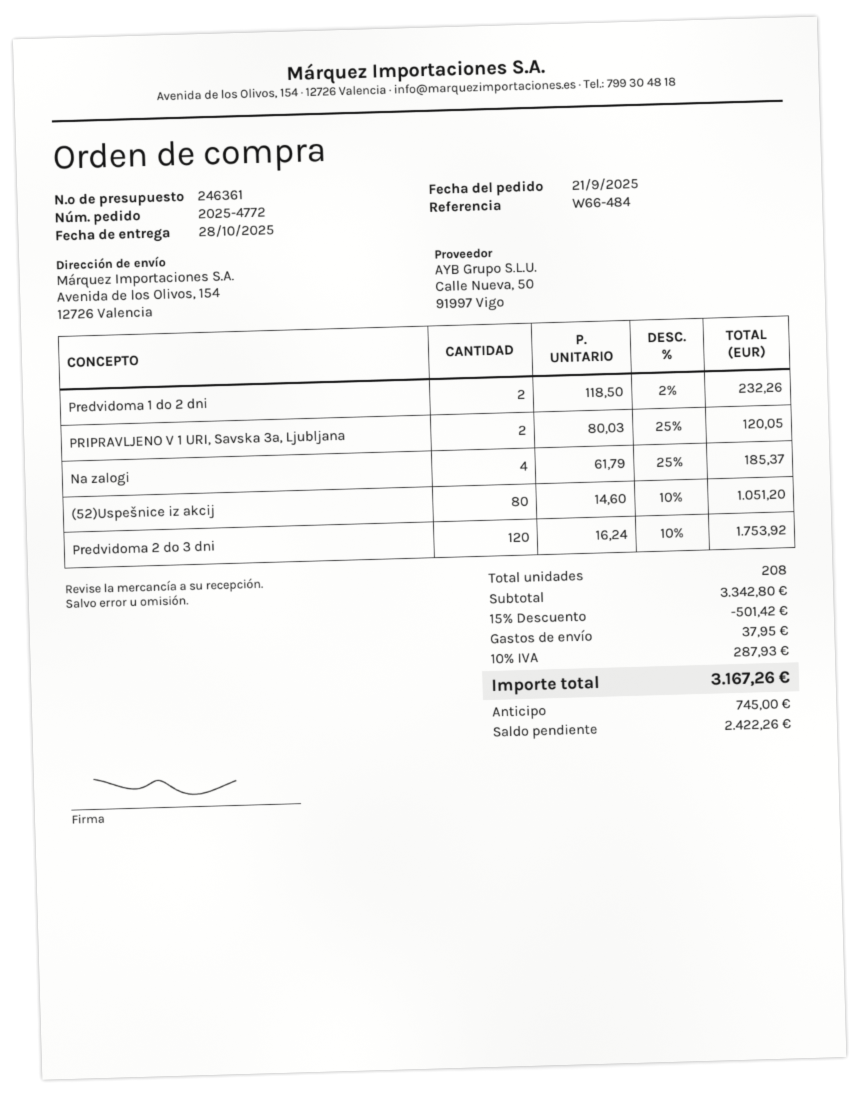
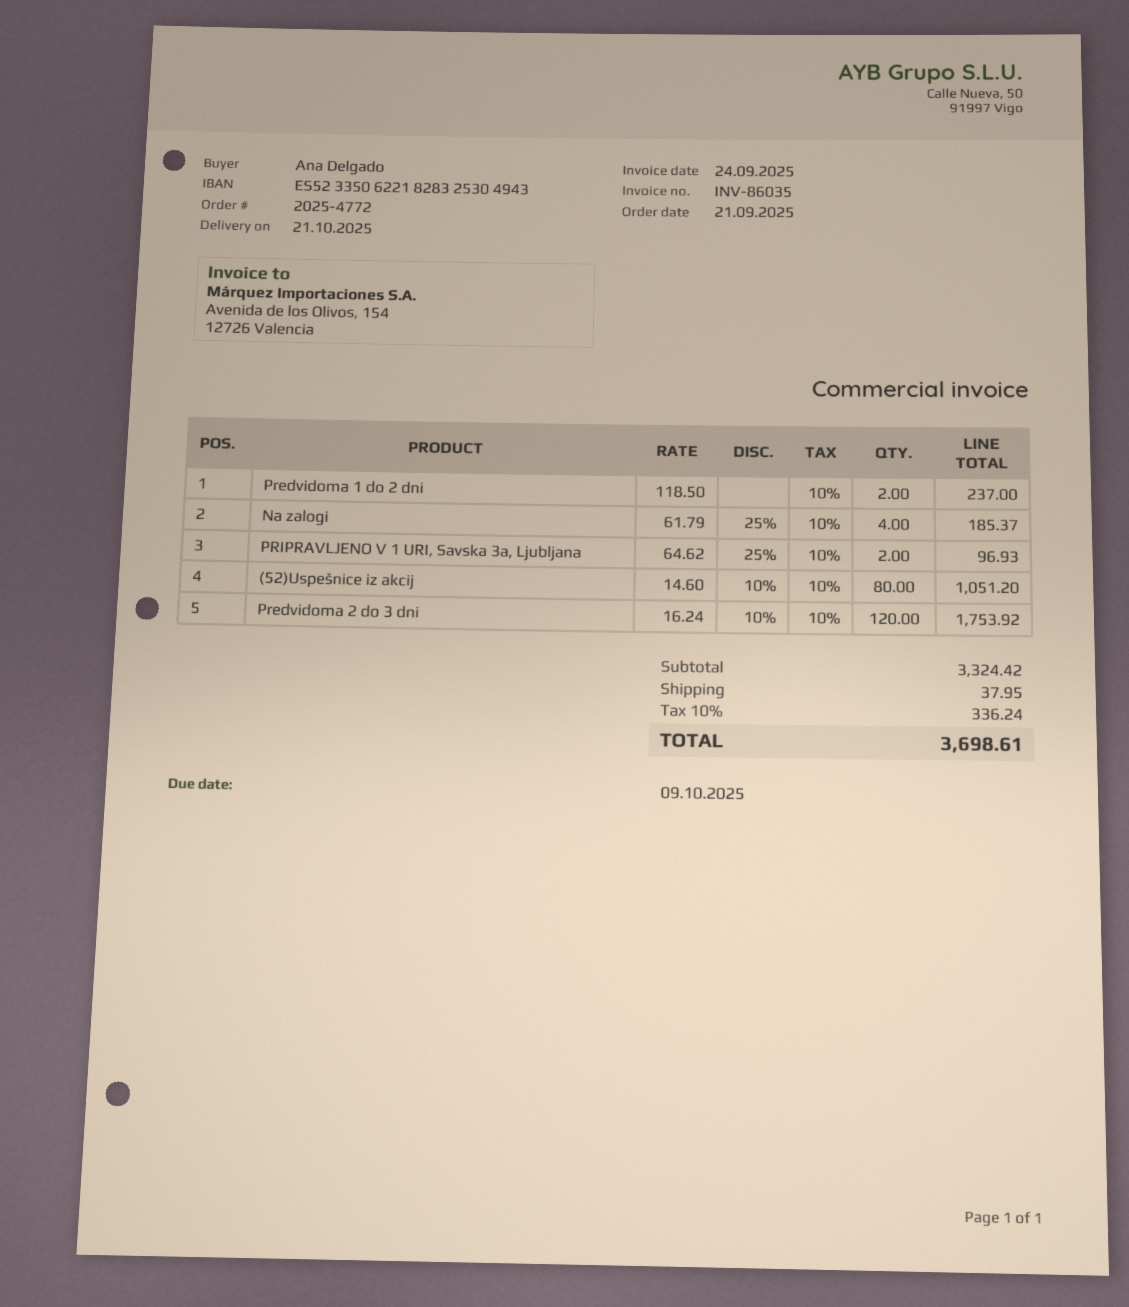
delivery date: 2025-10-28 -> 2025-10-21
Predvidoma 1 do 2 dni: 2 x 118.50 - 2% = 232.26 -> 2 x 118.50 = 237.00
PRIPRAVLJENO V 1 URI, Savska 3a, Ljubljana: 2 x 80.03 - 25% = 120.05 -> 2 x 64.62 - 25% = 96.93
subtotal: 3342.80 -> 3324.42
discount: 15% = 501.42 -> none
tax: 10% = 287.93 -> 10% = 336.24
total: 3167.26 -> 3698.61

